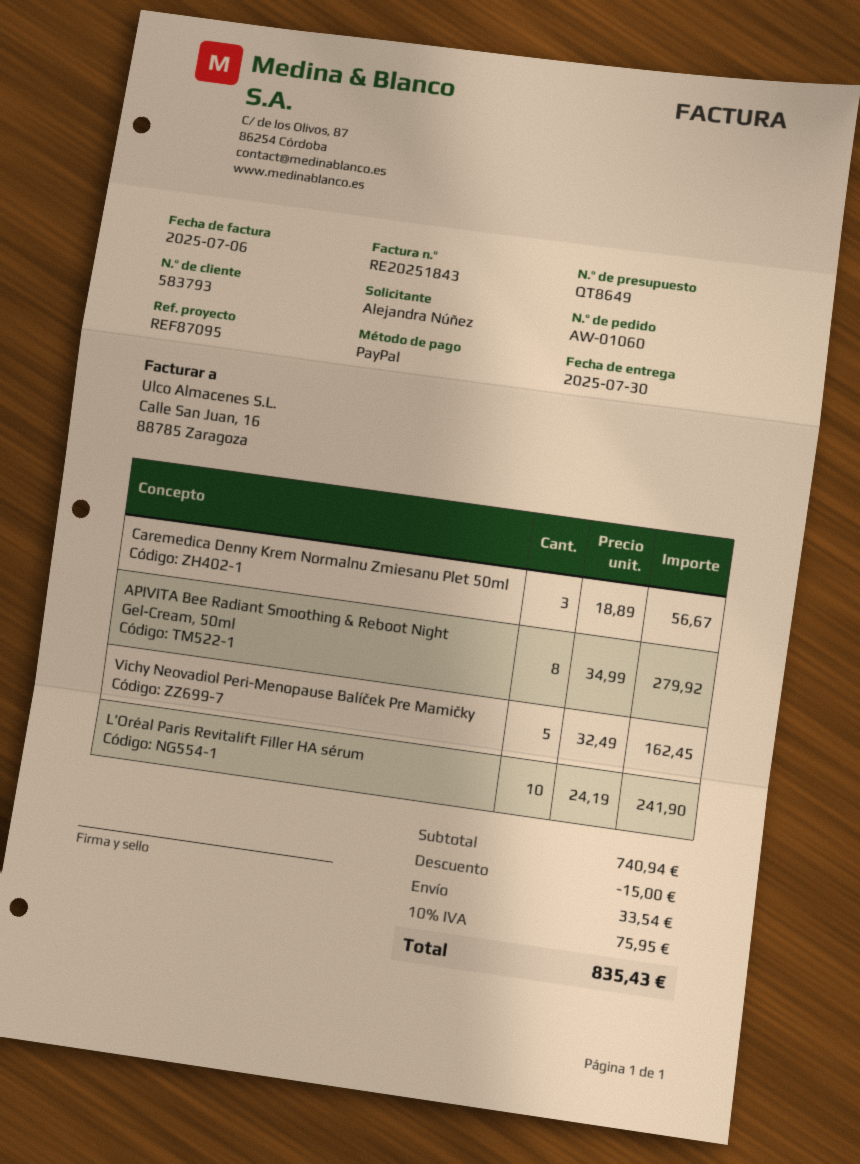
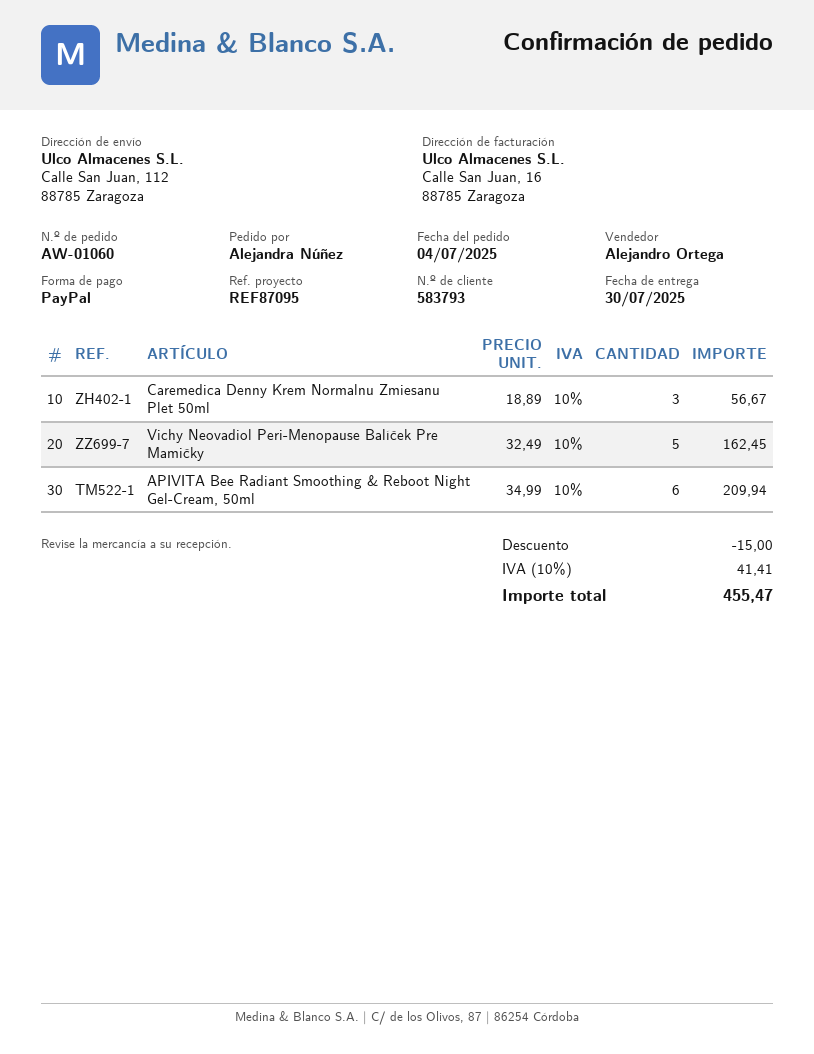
APIVITA Bee Radiant Smoothing & Reboot Night Gel-Cream, 50ml: 8 x 34.99 = 279.92 -> 6 x 34.99 = 209.94
L'Oréal Paris Revitalift Filler HA sérum: 10 x 24.19 = 241.90 -> none
shipping: 33.54 -> none
tax: 10% = 75.95 -> 10% = 41.41
total: 835.43 -> 455.47

